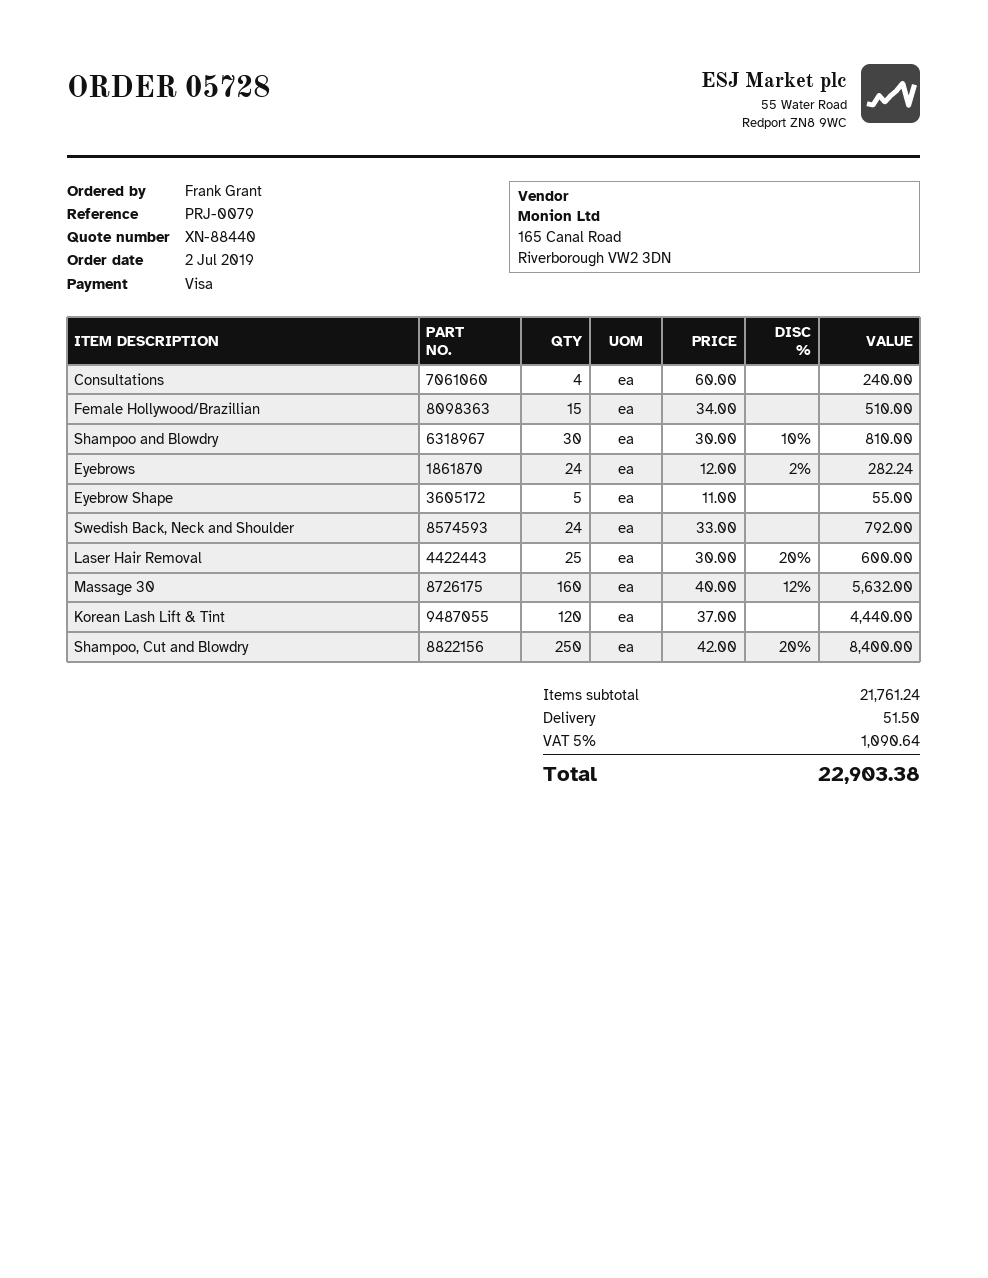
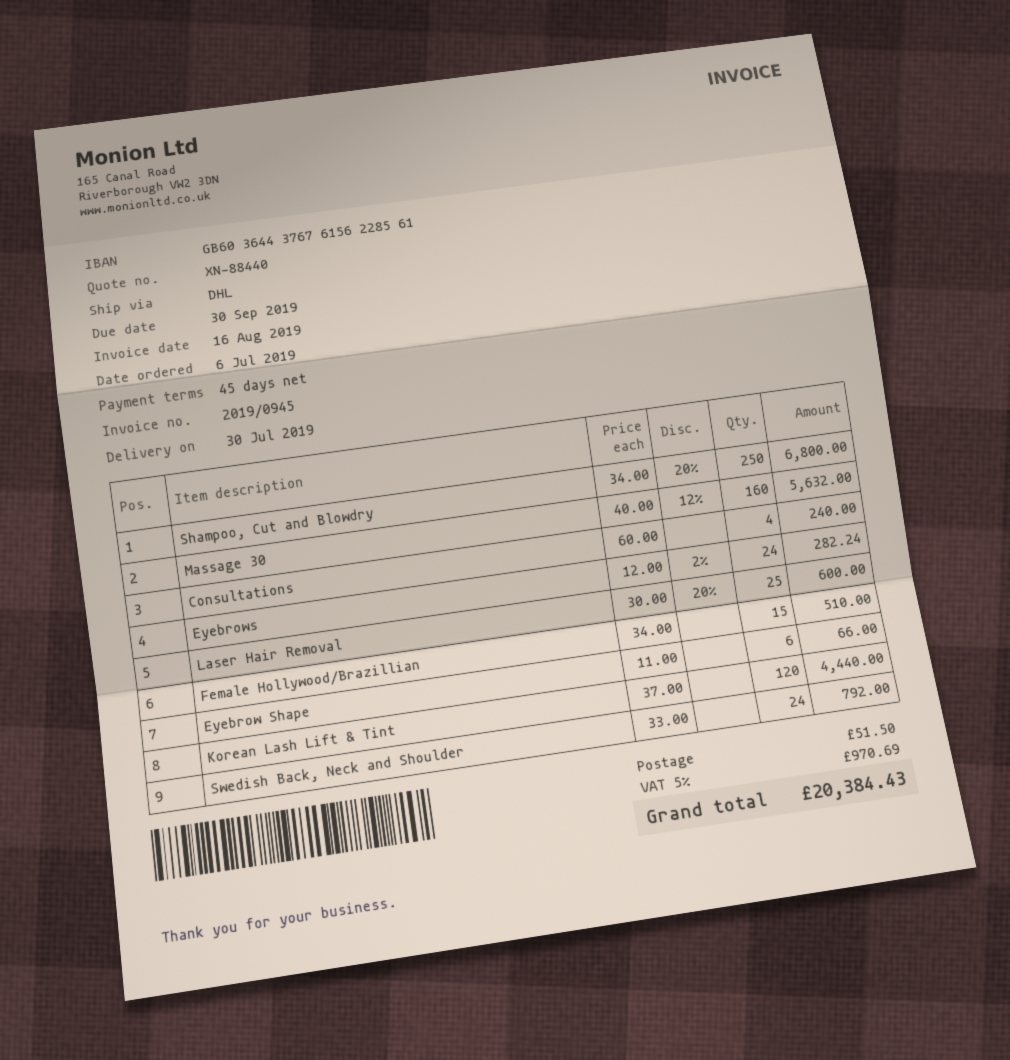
order date: 2019-07-02 -> 2019-07-06
Shampoo and Blowdry: 30 x 30.00 - 10% = 810.00 -> none
Eyebrow Shape: 5 x 11.00 = 55.00 -> 6 x 11.00 = 66.00
Shampoo, Cut and Blowdry: 250 x 42.00 - 20% = 8400.00 -> 250 x 34.00 - 20% = 6800.00
tax: 5% = 1090.64 -> 5% = 970.69
total: 22903.38 -> 20384.43

